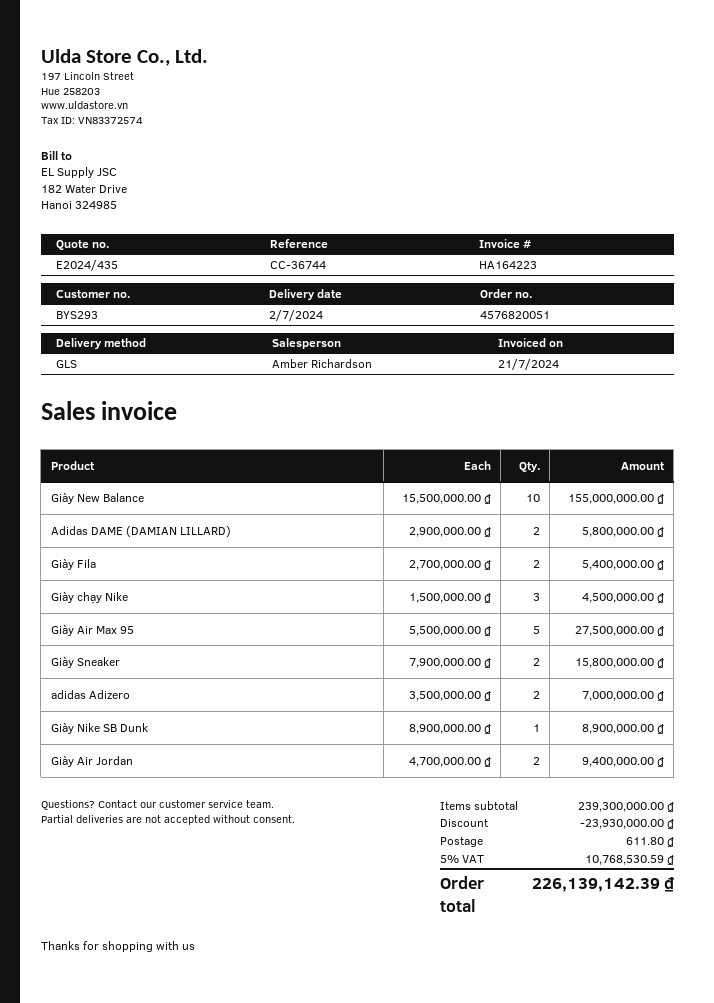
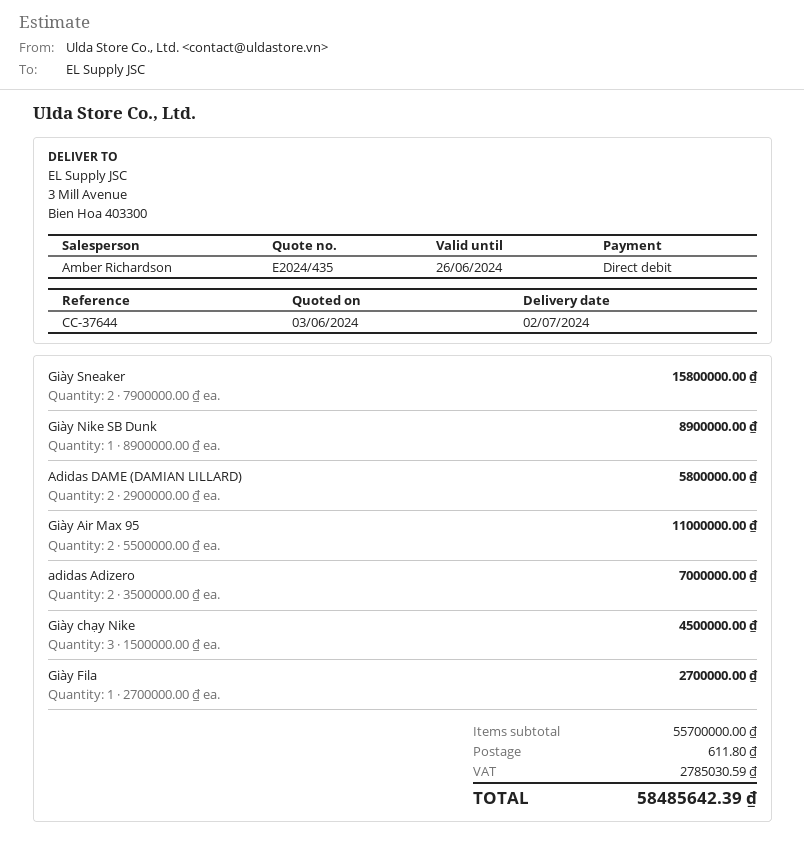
reference: CC-36744 -> CC-37644
Giày New Balance: 10 x 15500000.00 = 155000000.00 -> none
Giày Fila: 2 x 2700000.00 = 5400000.00 -> 1 x 2700000.00 = 2700000.00
Giày Air Max 95: 5 x 5500000.00 = 27500000.00 -> 2 x 5500000.00 = 11000000.00
Giày Air Jordan: 2 x 4700000.00 = 9400000.00 -> none
subtotal: 239300000.00 -> 55700000.00
discount: 23930000.00 -> none
tax: 10768530.59 -> 2785030.59
total: 226139142.39 -> 58485642.39

